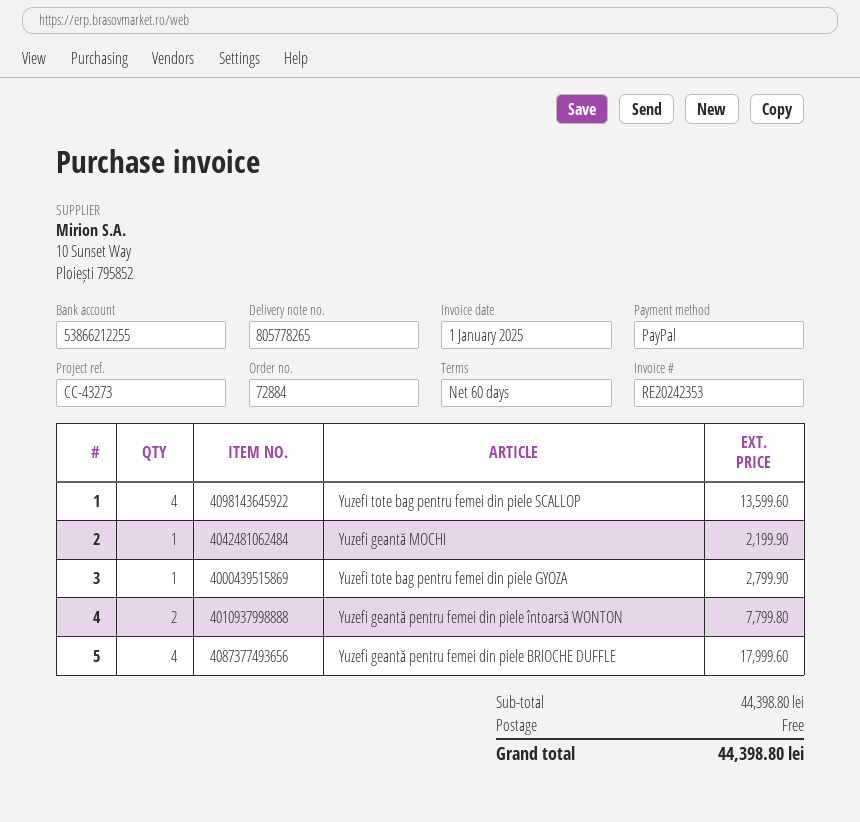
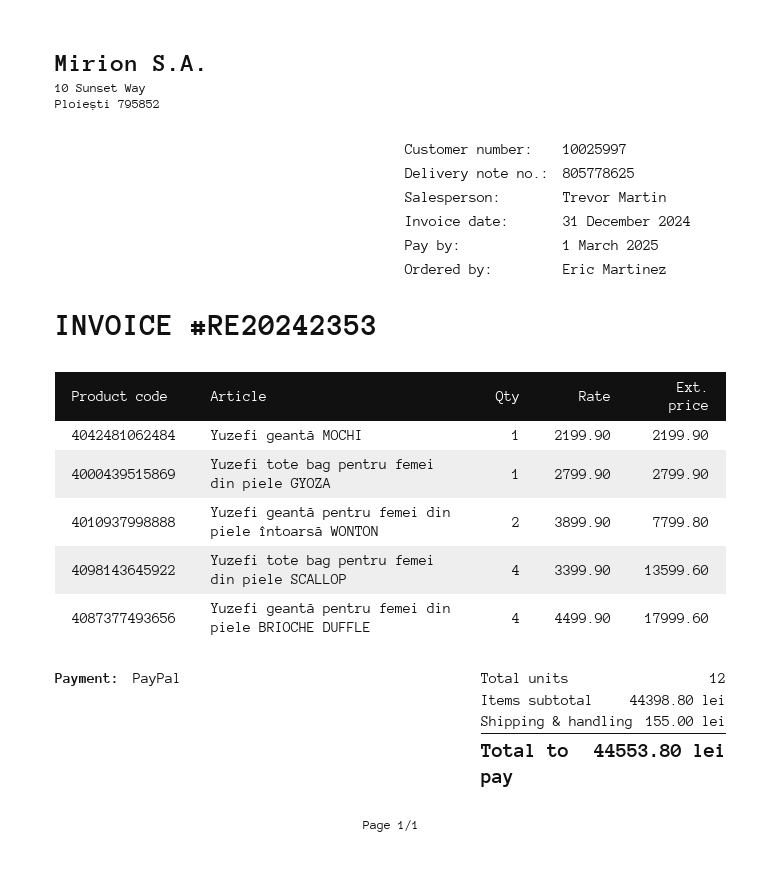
delivery note number: 805778265 -> 805778625
invoice date: 2025-01-01 -> 2024-12-31
shipping: 0.00 -> 155.00
total: 44398.80 -> 44553.80

